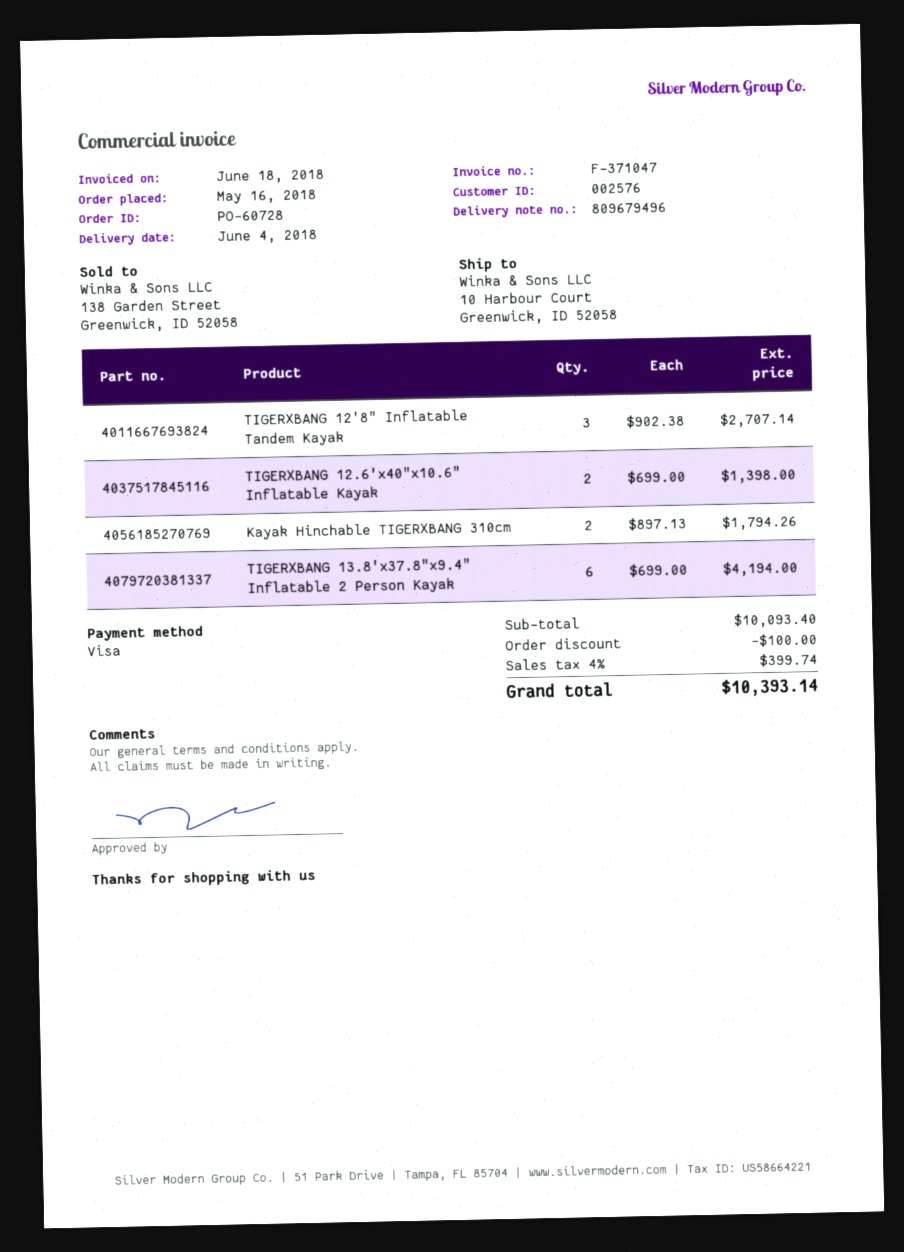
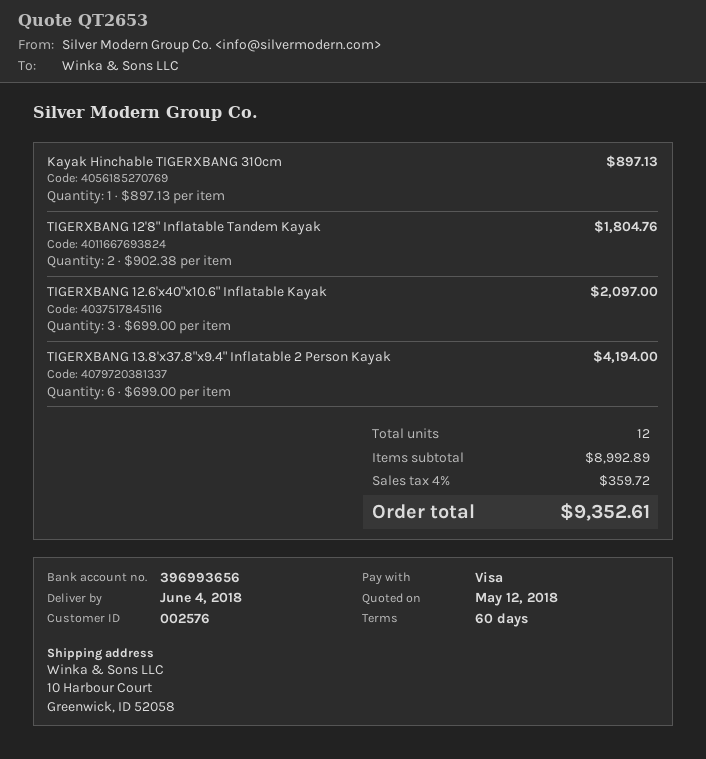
TIGERXBANG 12'8" Inflatable Tandem Kayak: 3 x 902.38 = 2707.14 -> 2 x 902.38 = 1804.76
TIGERXBANG 12.6'x40"x10.6" Inflatable Kayak: 2 x 699.00 = 1398.00 -> 3 x 699.00 = 2097.00
Kayak Hinchable TIGERXBANG 310cm: 2 x 897.13 = 1794.26 -> 1 x 897.13 = 897.13
subtotal: 10093.40 -> 8992.89
discount: 100.00 -> none
tax: 4% = 399.74 -> 4% = 359.72
total: 10393.14 -> 9352.61

